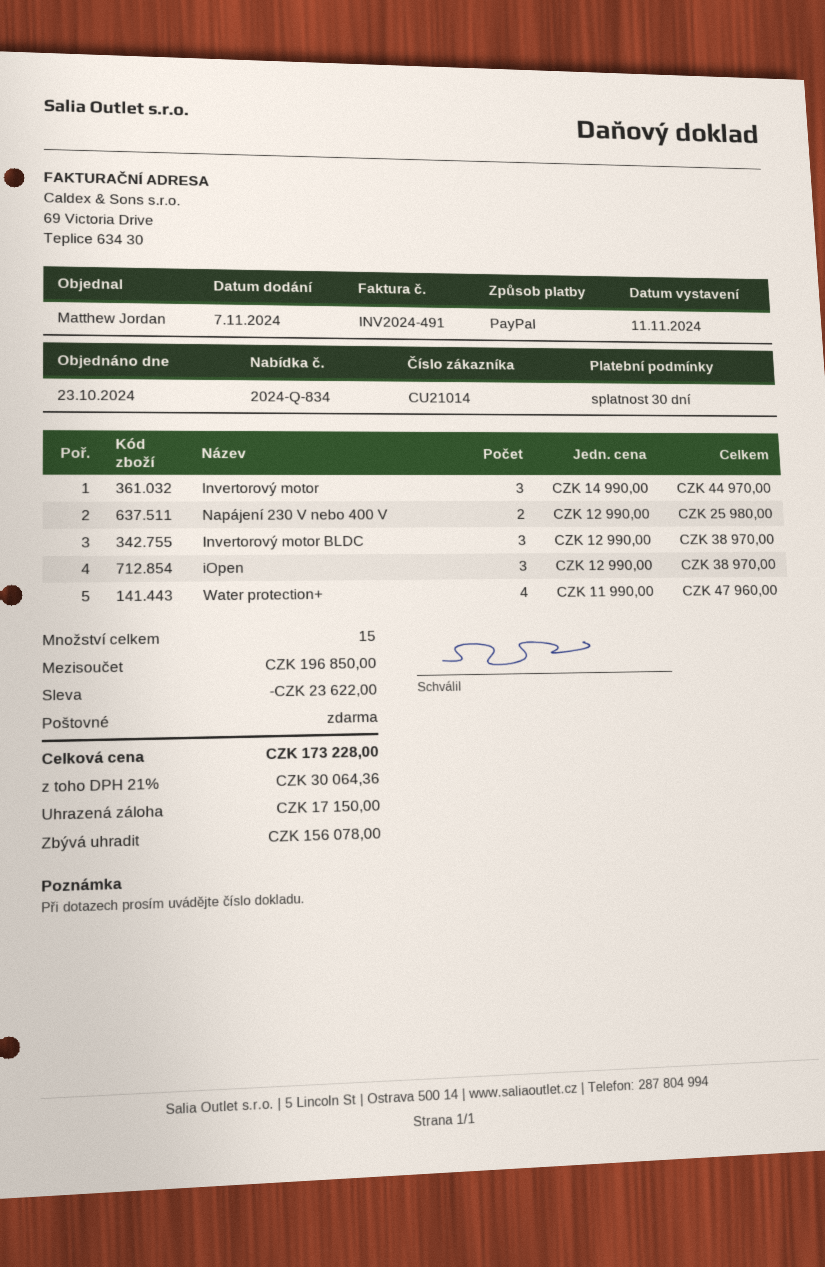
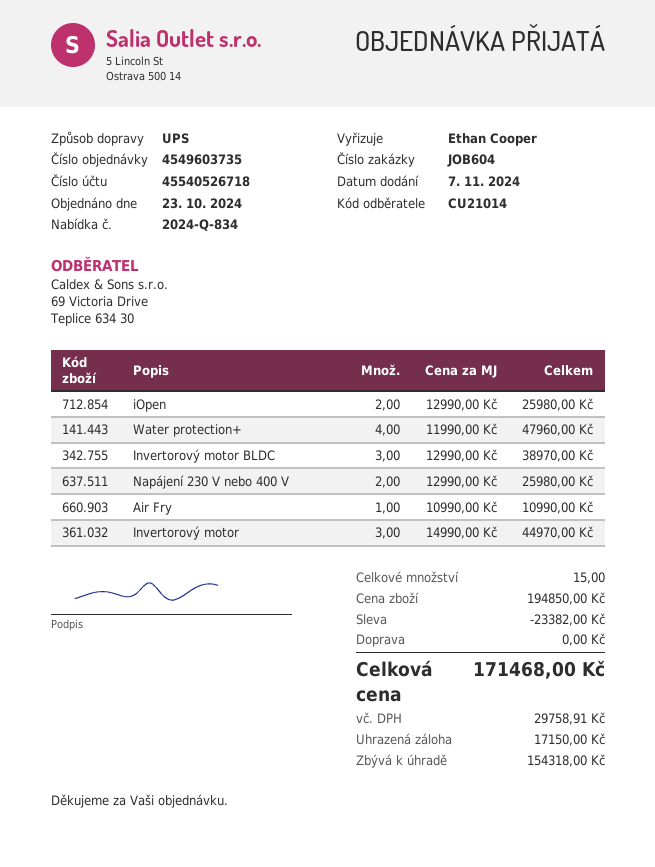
iOpen: 3 x 12990.00 = 38970.00 -> 2 x 12990.00 = 25980.00
Air Fry: none -> 1 x 10990.00 = 10990.00
subtotal: 196850.00 -> 194850.00
discount: 23622.00 -> 23382.00
tax: 30064.36 -> 29758.91
total: 173228.00 -> 171468.00
balance: 156078.00 -> 154318.00

